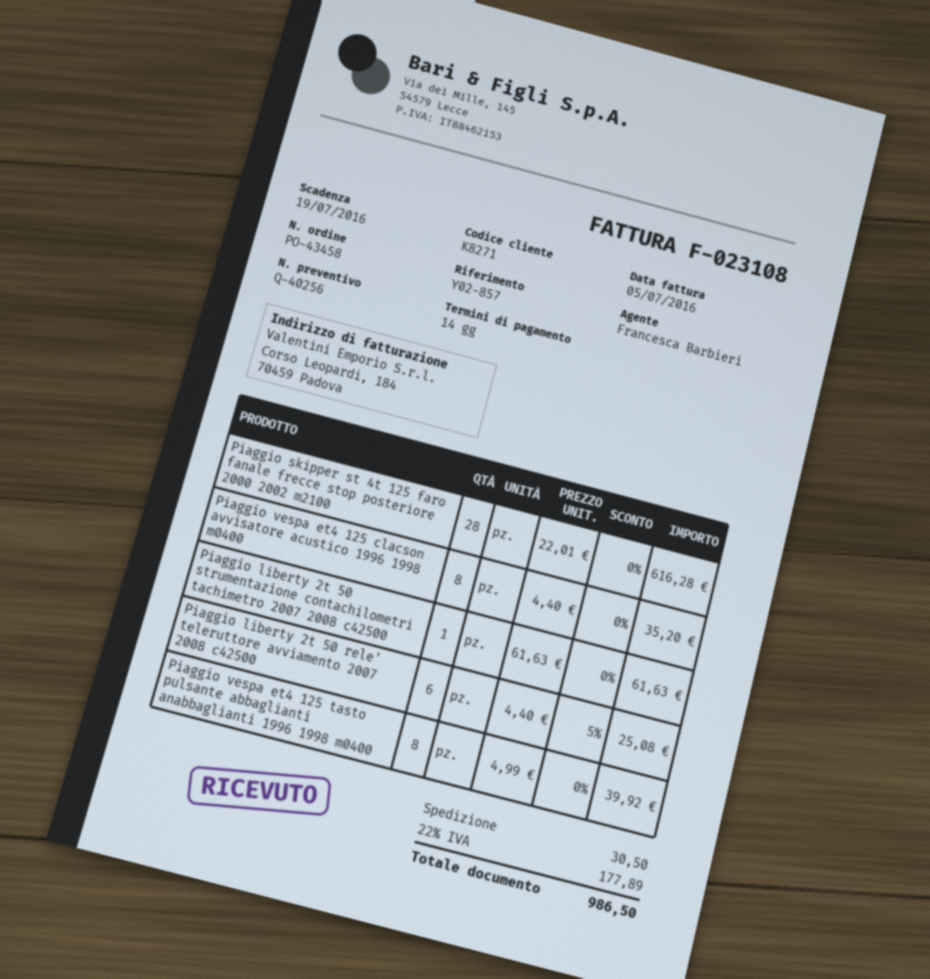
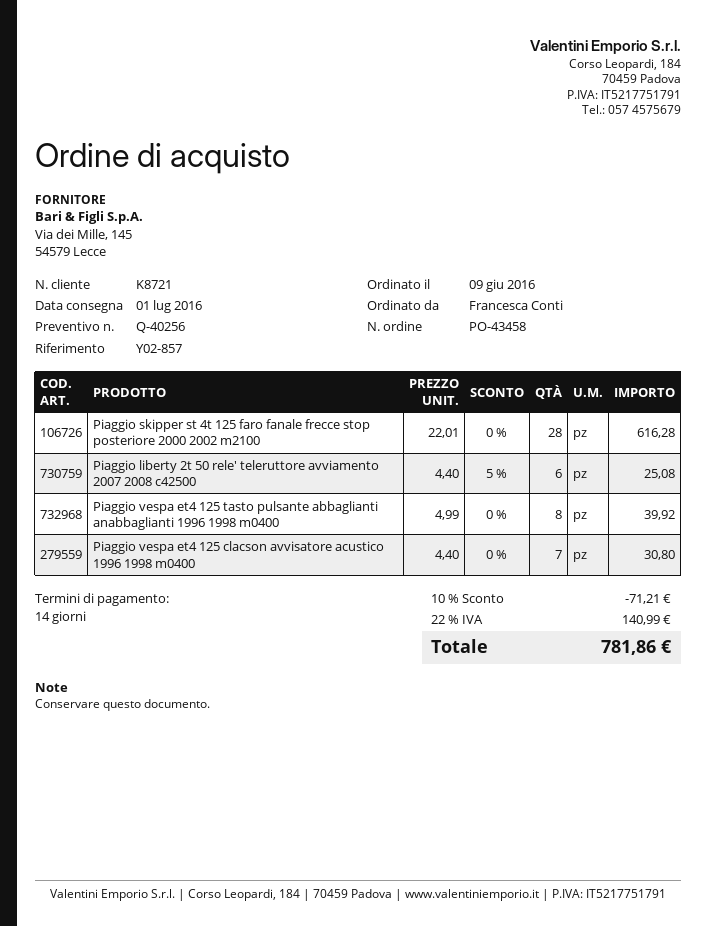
customer number: K8271 -> K8721
Piaggio vespa et4 125 clacson avvisatore acustico 1996 1998 m0400: 8 x 4.40 = 35.20 -> 7 x 4.40 = 30.80
Piaggio liberty 2t 50 strumentazione contachilometri tachimetro 2007 2008 c42500: 1 x 61.63 = 61.63 -> none
discount: none -> 10% = 71.21
shipping: 30.50 -> none
tax: 22% = 177.89 -> 22% = 140.99
total: 986.50 -> 781.86

